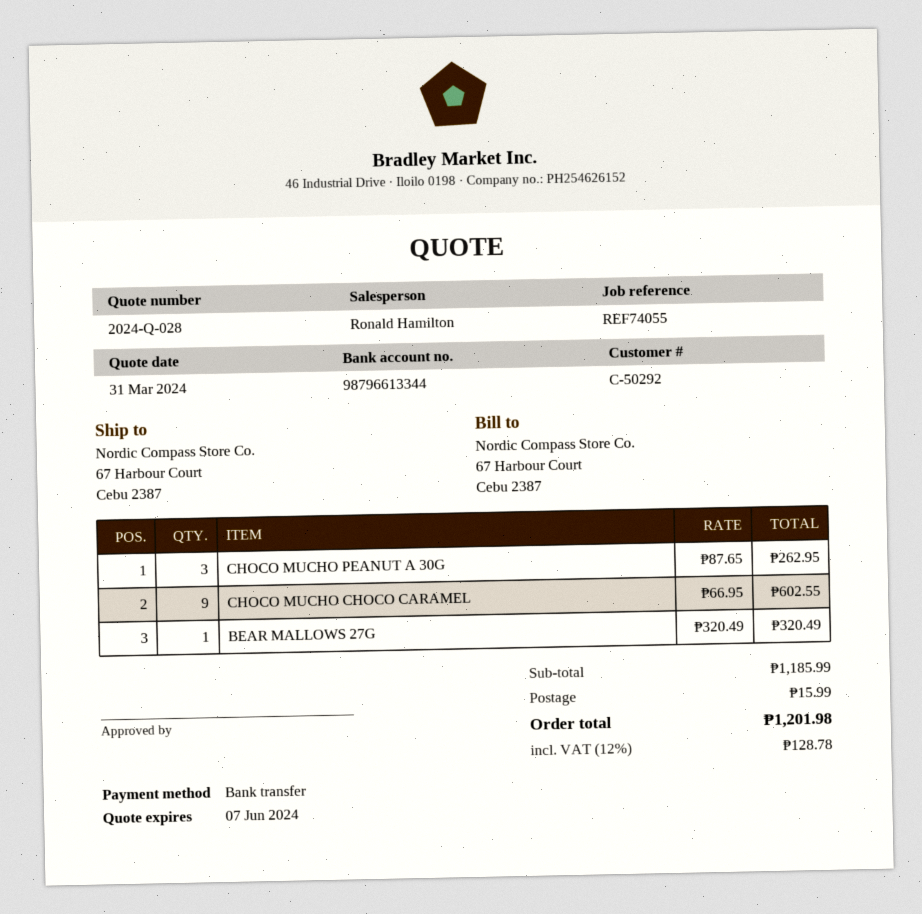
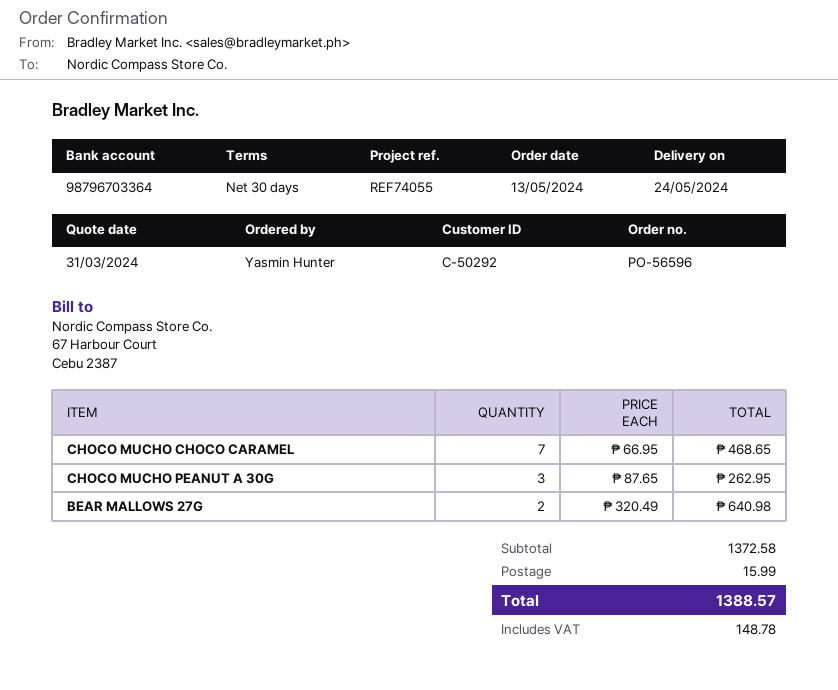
bank account: 98796613344 -> 98796703364
CHOCO MUCHO CHOCO CARAMEL: 9 x 66.95 = 602.55 -> 7 x 66.95 = 468.65
BEAR MALLOWS 27G: 1 x 320.49 = 320.49 -> 2 x 320.49 = 640.98
subtotal: 1185.99 -> 1372.58
tax: 128.78 -> 148.78
total: 1201.98 -> 1388.57

